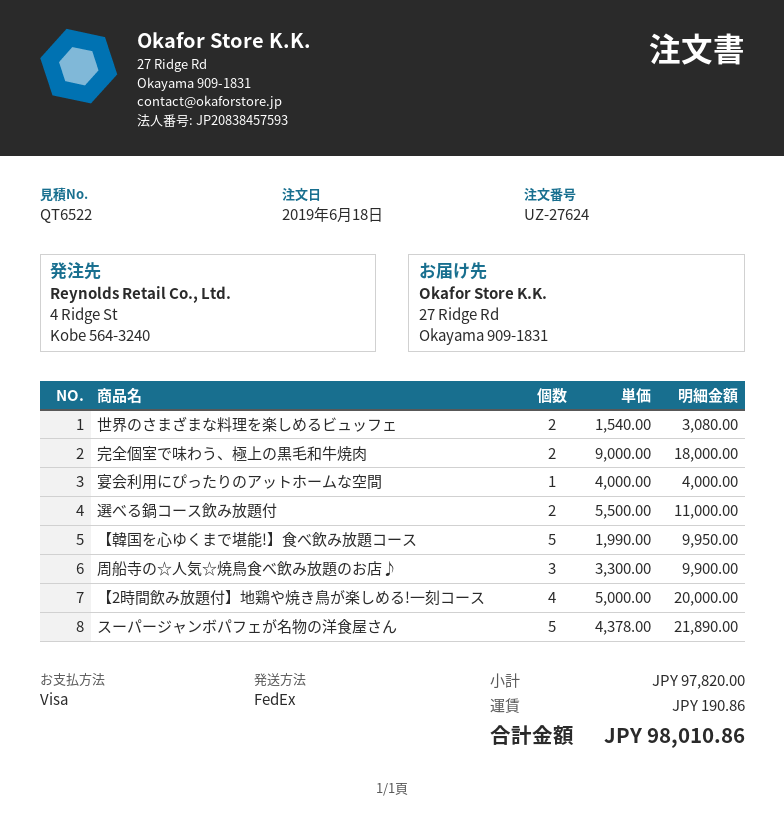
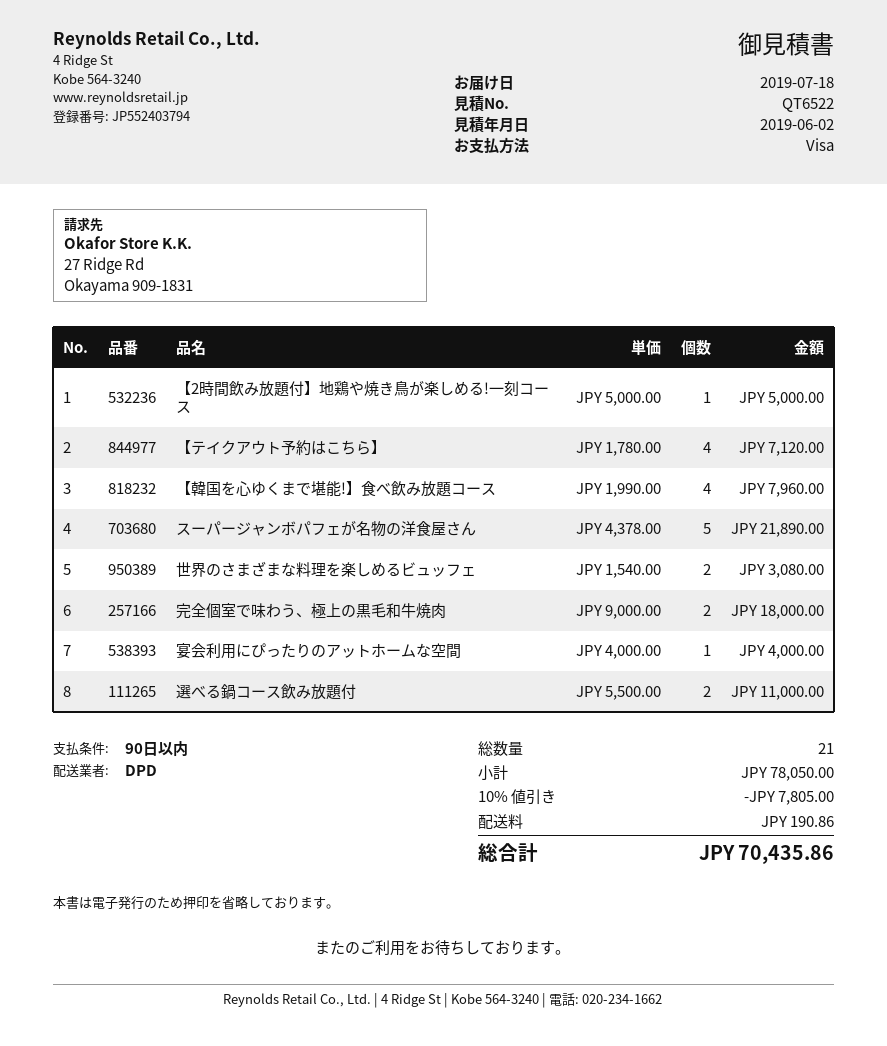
shipping method: FedEx -> DPD
【韓国を心ゆくまで堪能!】食べ飲み放題コース: 5 x 1990.00 = 9950.00 -> 4 x 1990.00 = 7960.00
周船寺の☆人気☆焼鳥食べ飲み放題のお店♪: 3 x 3300.00 = 9900.00 -> none
【2時間飲み放題付】地鶏や焼き鳥が楽しめる!一刻コース: 4 x 5000.00 = 20000.00 -> 1 x 5000.00 = 5000.00
【テイクアウト予約はこちら】: none -> 4 x 1780.00 = 7120.00
subtotal: 97820.00 -> 78050.00
discount: none -> 10% = 7805.00
total: 98010.86 -> 70435.86

